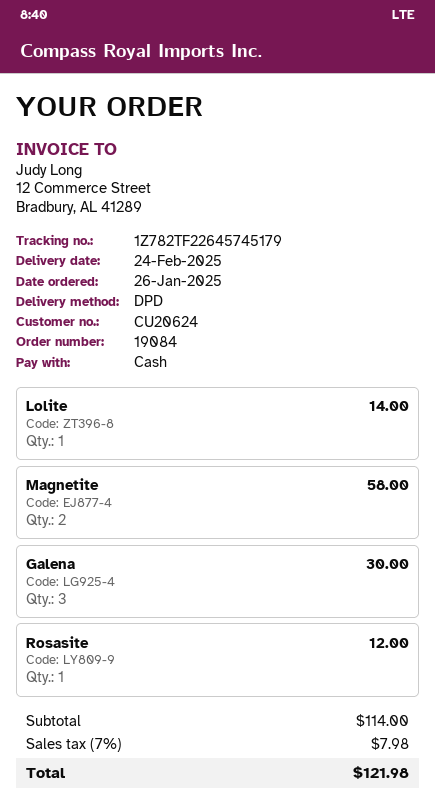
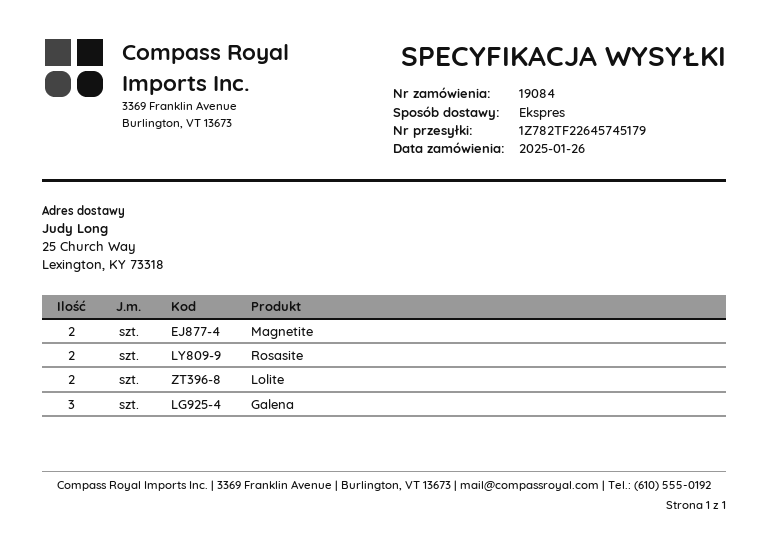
shipping method: DPD -> express
Lolite: 1 -> 2
Rosasite: 1 -> 2

